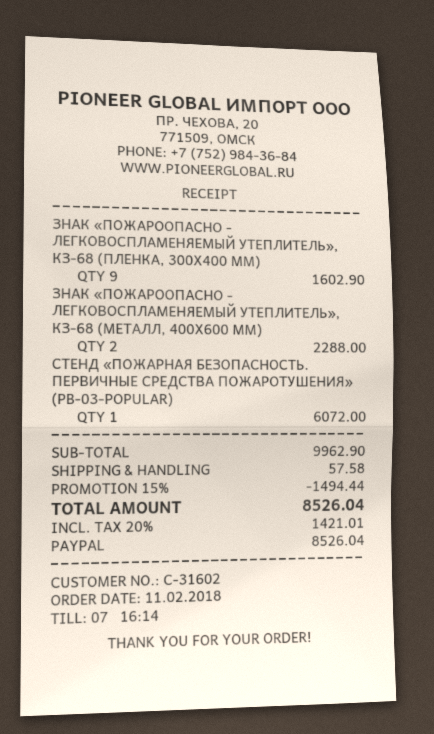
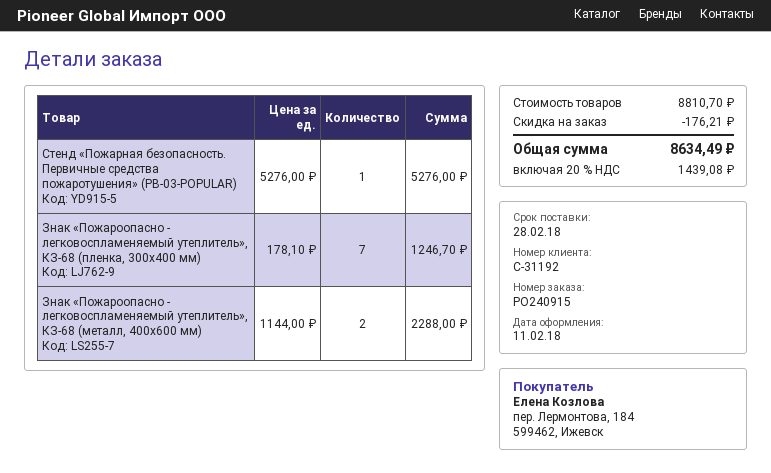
customer number: C-31602 -> C-31192
ЗНАК «ПОЖАРООПАСНО - ЛЕГКОВОСПЛАМЕНЯЕМЫЙ УТЕПЛИТЕЛЬ», КЗ-68 (ПЛЕНКА, 300Х400 ММ): 9 for 1602.90 -> 7 for 1246.70
СТЕНД «ПОЖАРНАЯ БЕЗОПАСНОСТЬ. ПЕРВИЧНЫЕ СРЕДСТВА ПОЖАРОТУШЕНИЯ» (PB-03-POPULAR): 1 for 6072.00 -> 1 for 5276.00
subtotal: 9962.90 -> 8810.70
discount: 1494.44 -> 176.21
shipping: 57.58 -> none
tax: 20% = 1421.01 -> 20% = 1439.08
total: 8526.04 -> 8634.49

